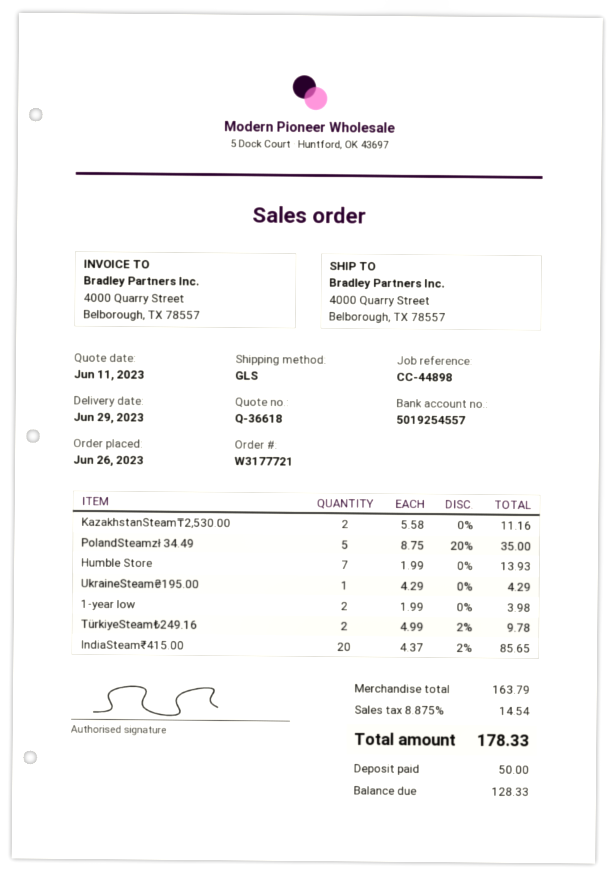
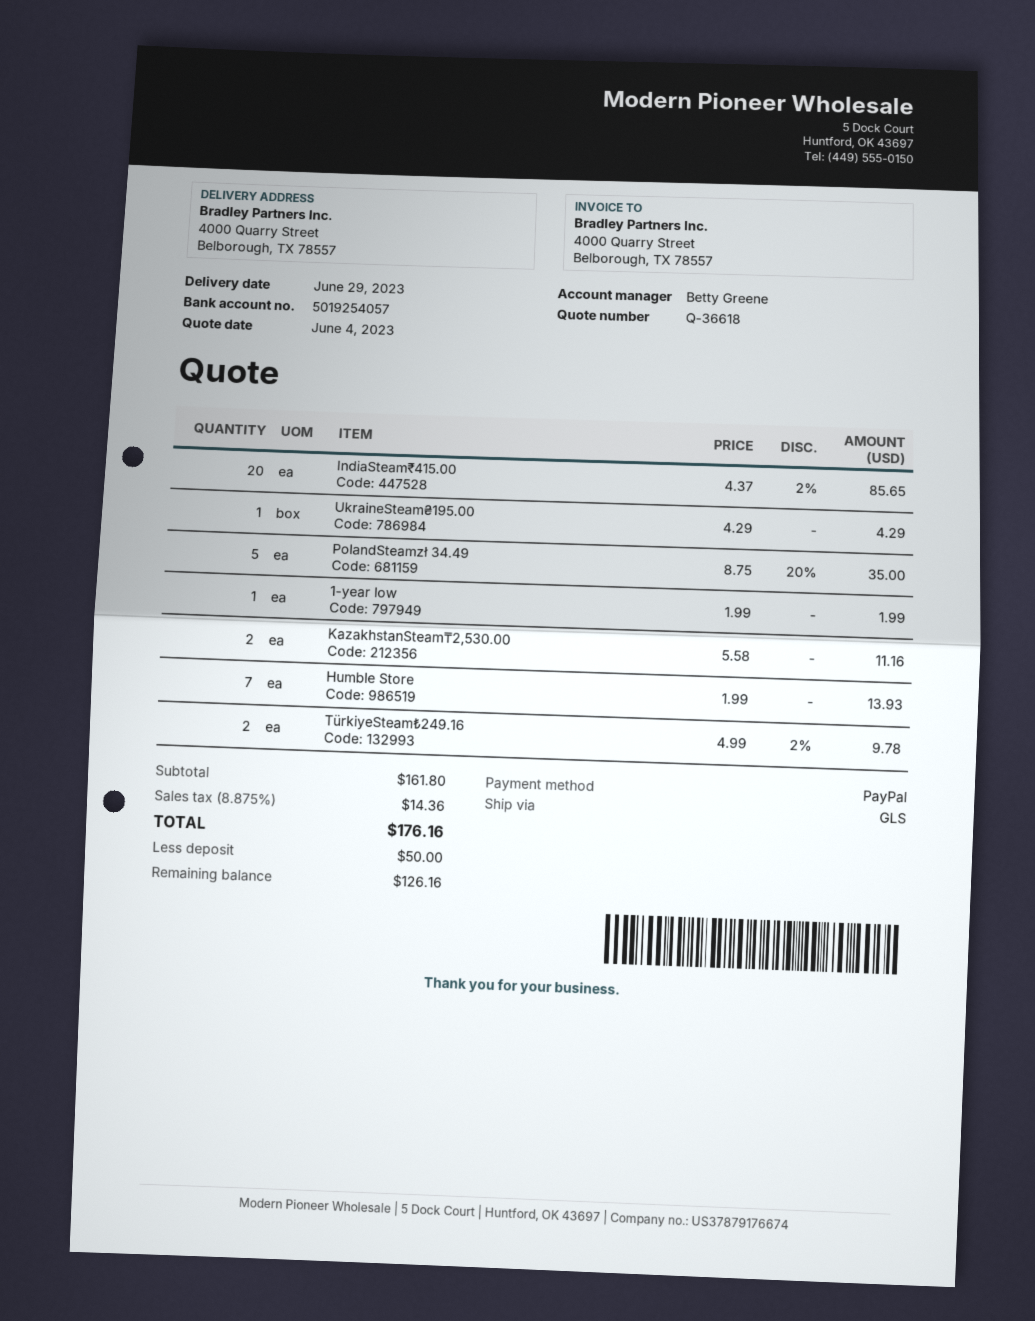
quote date: 2023-06-11 -> 2023-06-04
bank account: 5019254557 -> 5019254057
1-year low: 2 x 1.99 = 3.98 -> 1 x 1.99 = 1.99
subtotal: 163.79 -> 161.80
tax: 8.875% = 14.54 -> 8.875% = 14.36
total: 178.33 -> 176.16
balance: 128.33 -> 126.16

